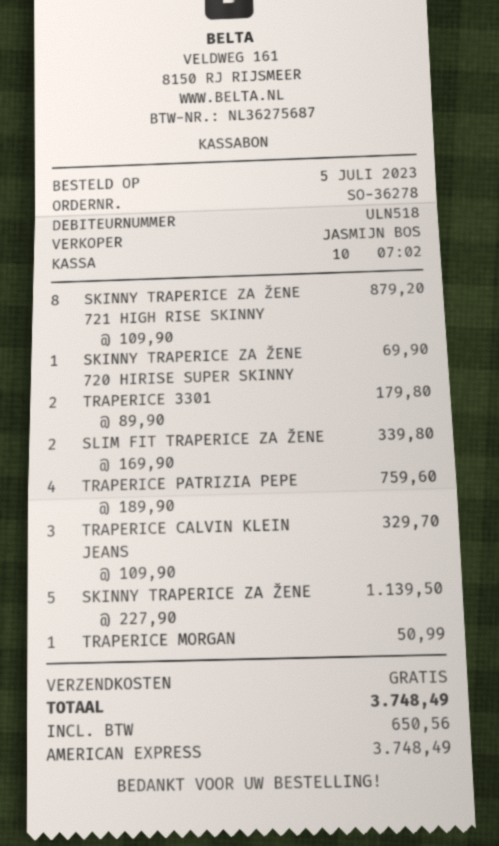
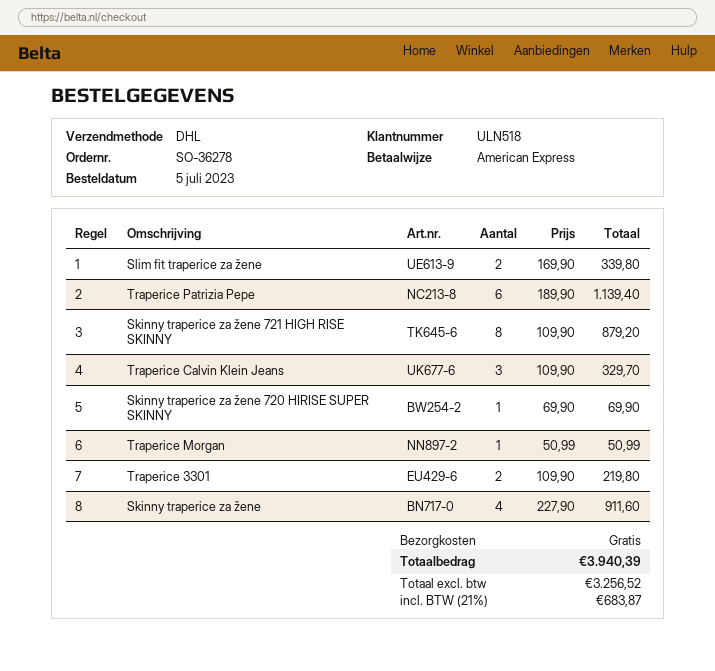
TRAPERICE 3301: 2 x 89.90 = 179.80 -> 2 x 109.90 = 219.80
TRAPERICE PATRIZIA PEPE: 4 x 189.90 = 759.60 -> 6 x 189.90 = 1139.40
SKINNY TRAPERICE ZA ŽENE: 5 x 227.90 = 1139.50 -> 4 x 227.90 = 911.60
tax: 650.56 -> 683.87
total: 3748.49 -> 3940.39

